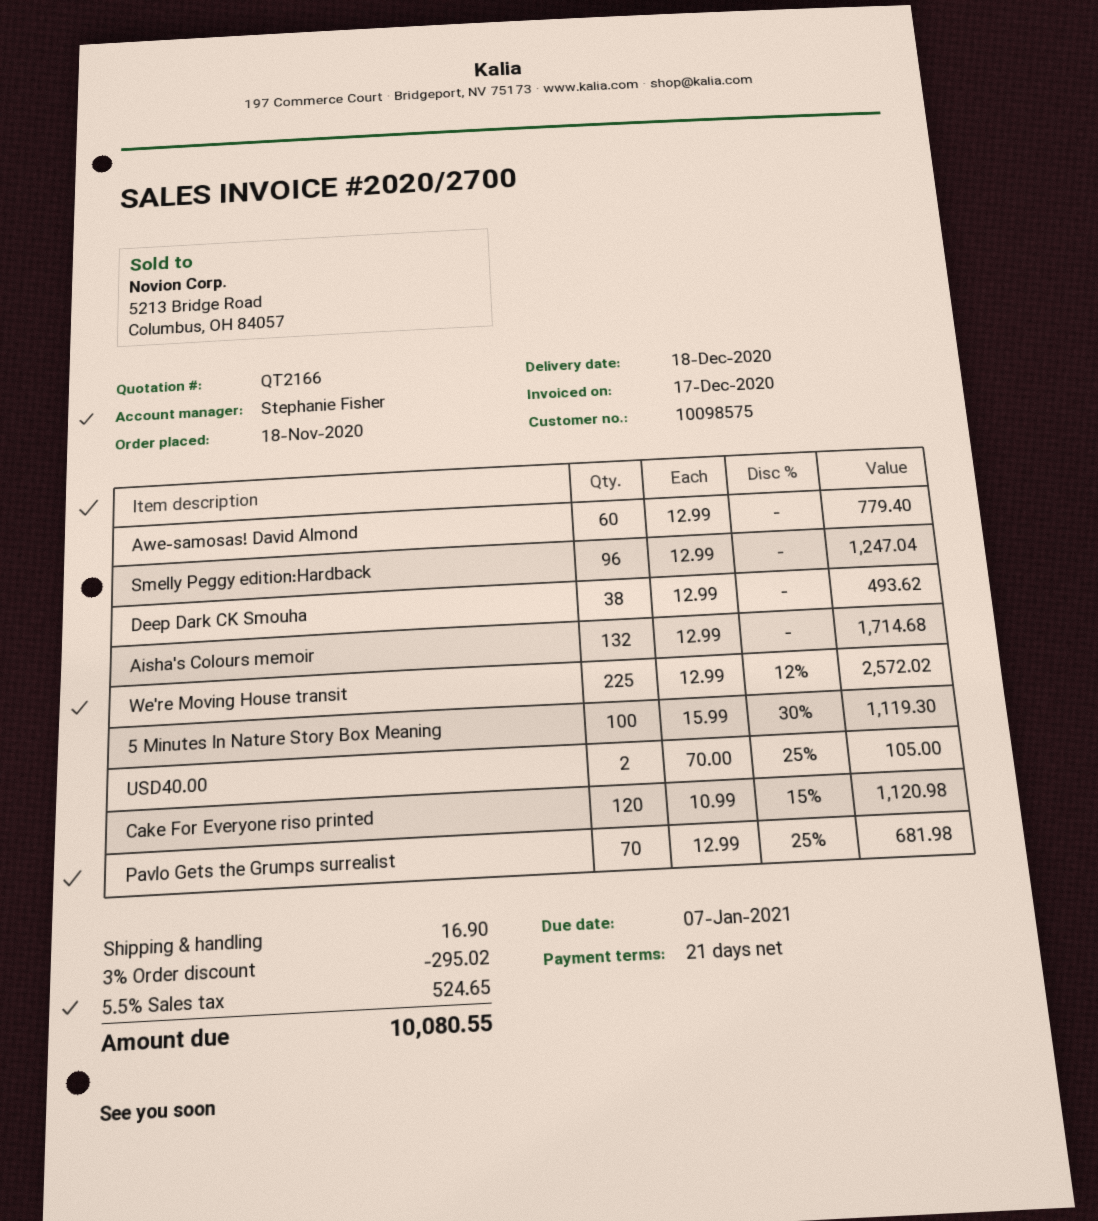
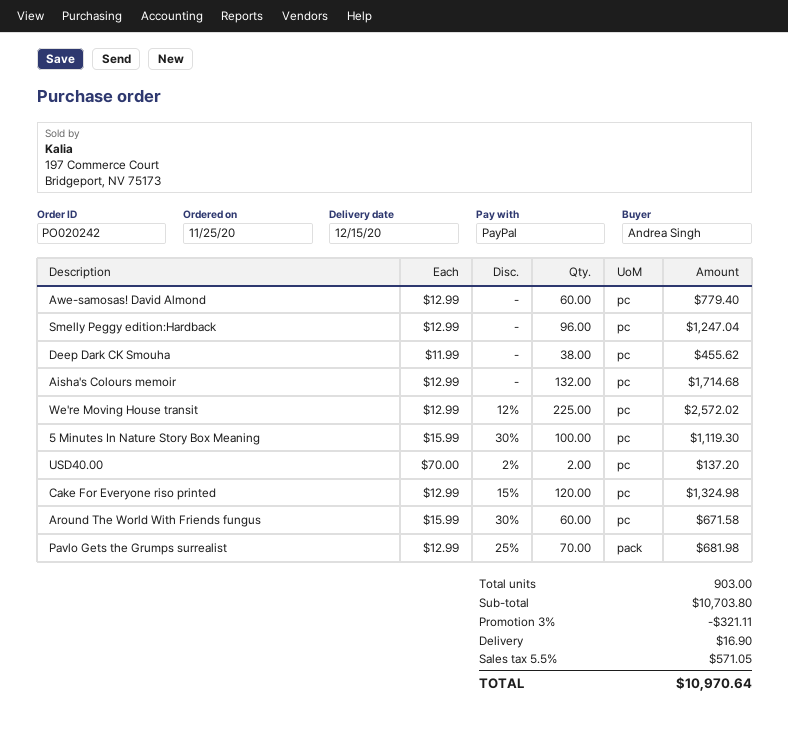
order date: 2020-11-18 -> 2020-11-25
delivery date: 2020-12-18 -> 2020-12-15
Deep Dark CK Smouha: 38 x 12.99 = 493.62 -> 38 x 11.99 = 455.62
USD40.00: 2 x 70.00 - 25% = 105.00 -> 2 x 70.00 - 2% = 137.20
Cake For Everyone riso printed: 120 x 10.99 - 15% = 1120.98 -> 120 x 12.99 - 15% = 1324.98
Around The World With Friends fungus: none -> 60 x 15.99 - 30% = 671.58
discount: 3% = 295.02 -> 3% = 321.11
tax: 5.5% = 524.65 -> 5.5% = 571.05
total: 10080.55 -> 10970.64

